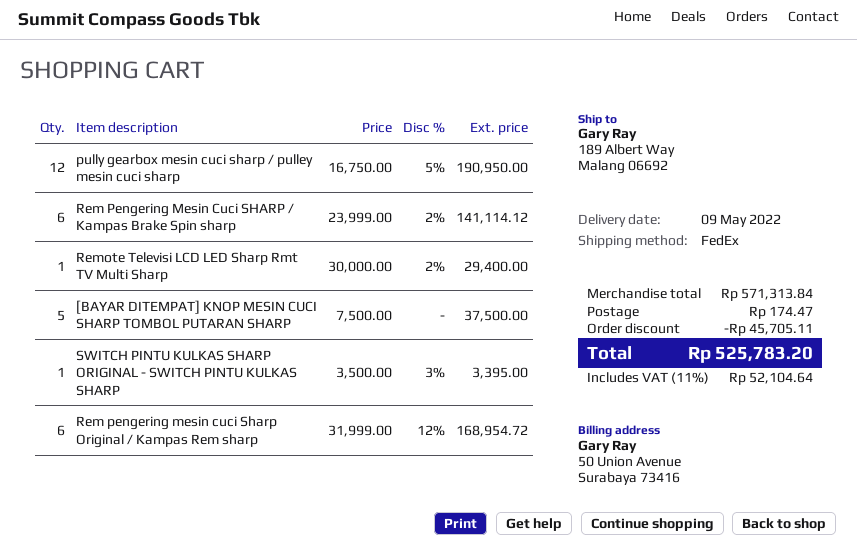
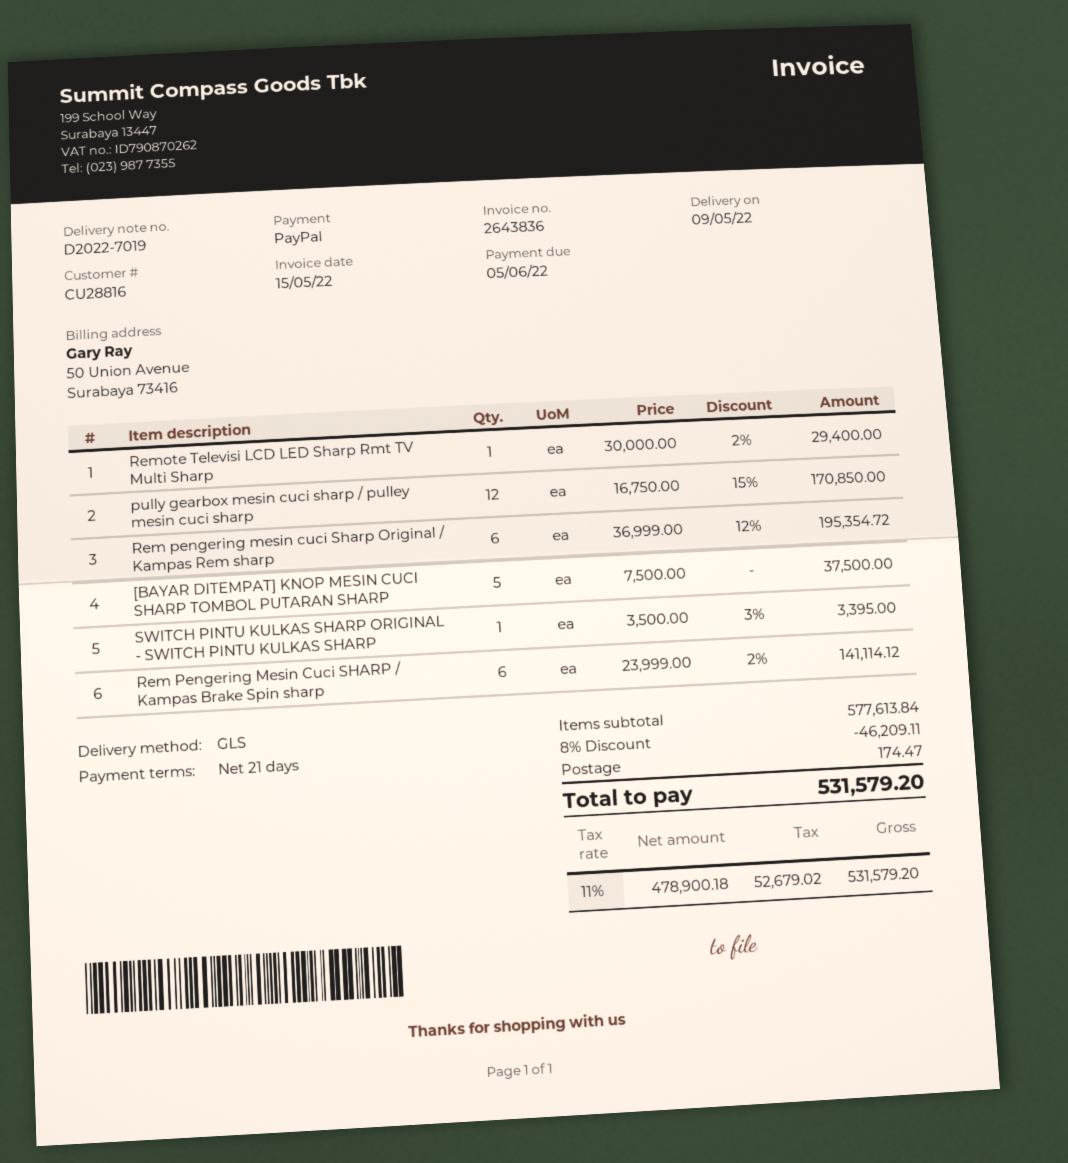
shipping method: FedEx -> GLS
pully gearbox mesin cuci sharp / pulley mesin cuci sharp: 12 x 16750.00 - 5% = 190950.00 -> 12 x 16750.00 - 15% = 170850.00
Rem pengering mesin cuci Sharp Original / Kampas Rem sharp: 6 x 31999.00 - 12% = 168954.72 -> 6 x 36999.00 - 12% = 195354.72
subtotal: 571313.84 -> 577613.84
discount: 45705.11 -> 46209.11
tax: 11% = 52104.64 -> 11% = 52679.02
total: 525783.20 -> 531579.20

